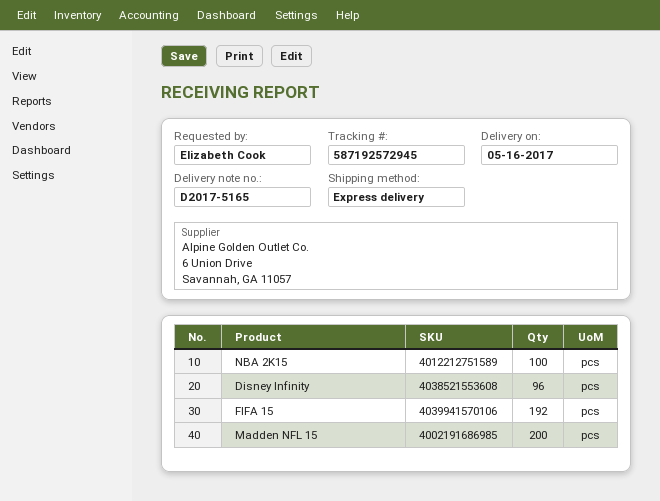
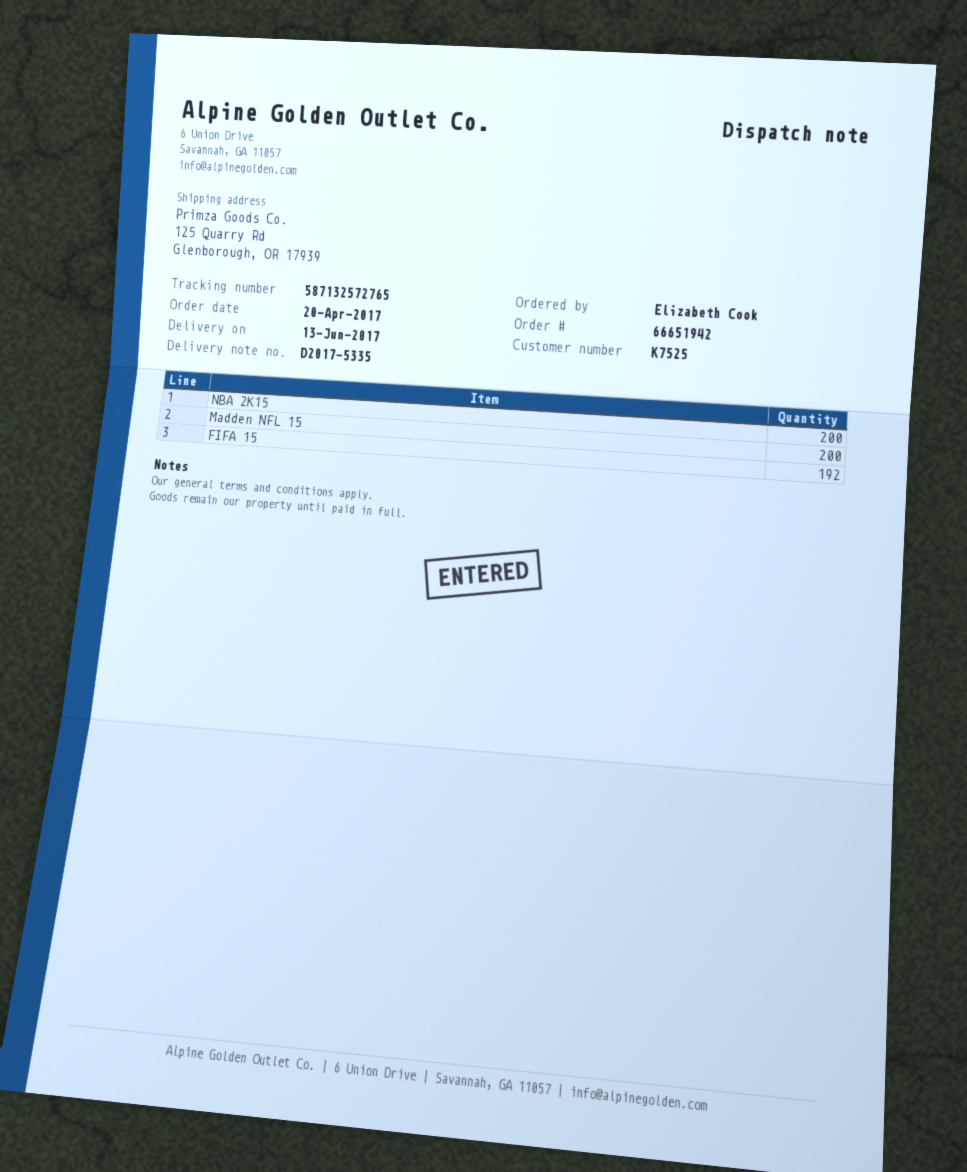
delivery note number: D2017-5165 -> D2017-5335
delivery date: 2017-05-16 -> 2017-06-13
tracking number: 587192572945 -> 587132572765
NBA 2K15: 100 -> 200
Disney Infinity: 96 -> none

